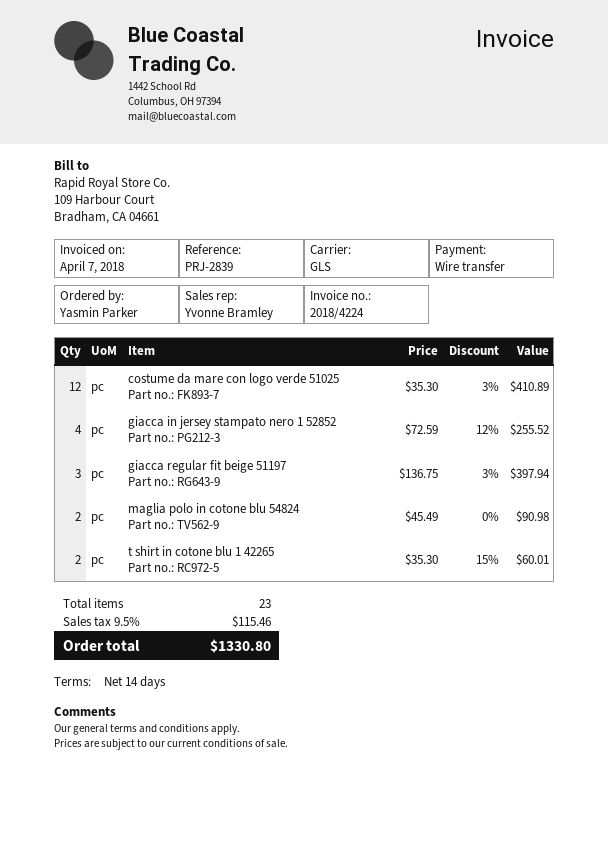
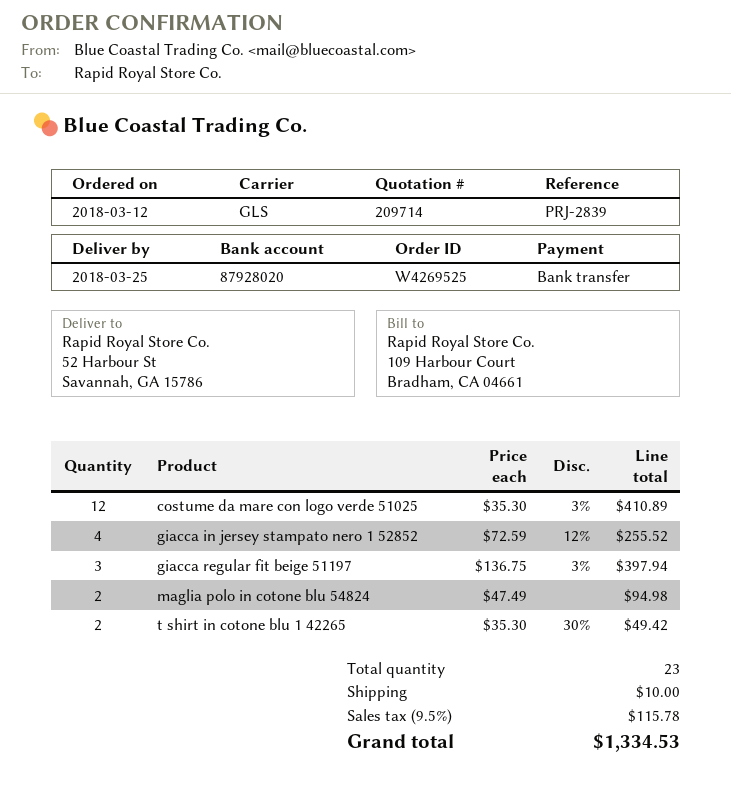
maglia polo in cotone blu 54824: 2 x 45.49 = 90.98 -> 2 x 47.49 = 94.98
t shirt in cotone blu 1 42265: 2 x 35.30 - 15% = 60.01 -> 2 x 35.30 - 30% = 49.42
shipping: none -> 10.00
tax: 9.5% = 115.46 -> 9.5% = 115.78
total: 1330.80 -> 1334.53

